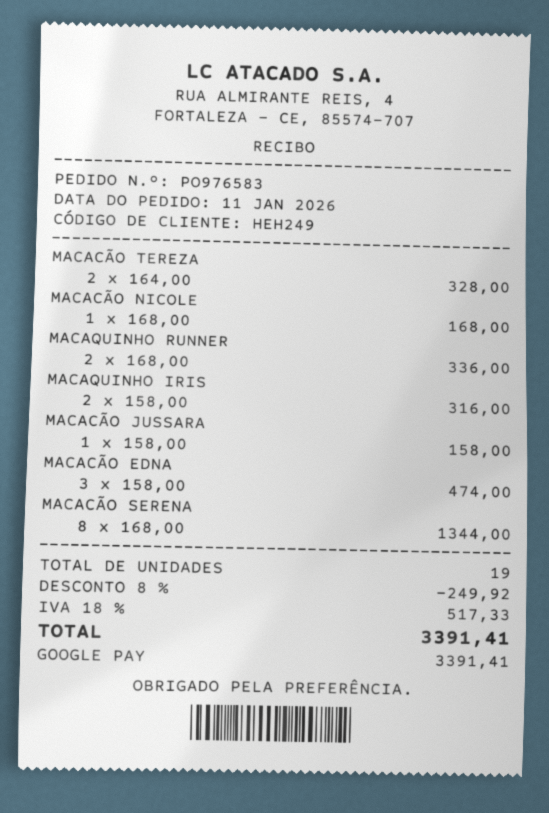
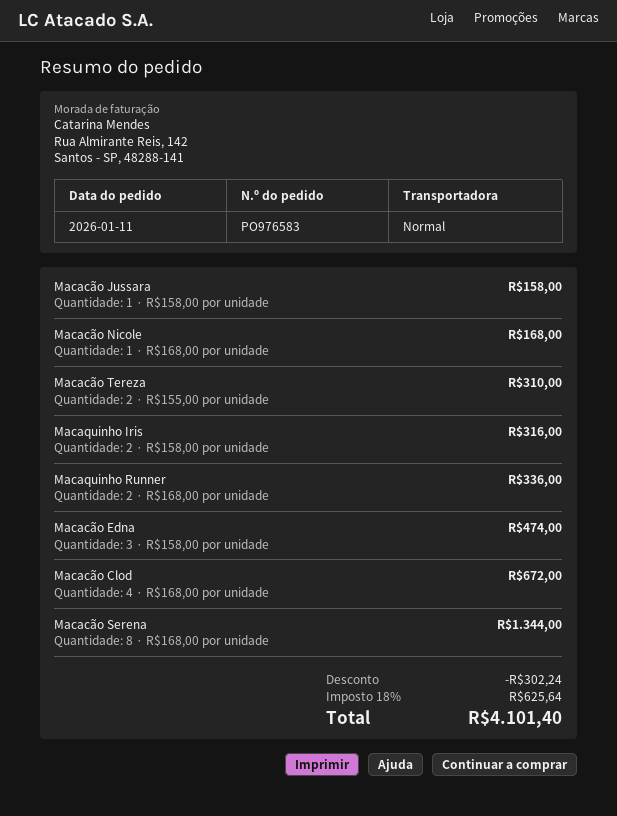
MACACÃO TEREZA: 2 x 164.00 = 328.00 -> 2 x 155.00 = 310.00
Macacão Clod: none -> 4 x 168.00 = 672.00
discount: 249.92 -> 302.24
tax: 18% = 517.33 -> 18% = 625.64
total: 3391.41 -> 4101.40

